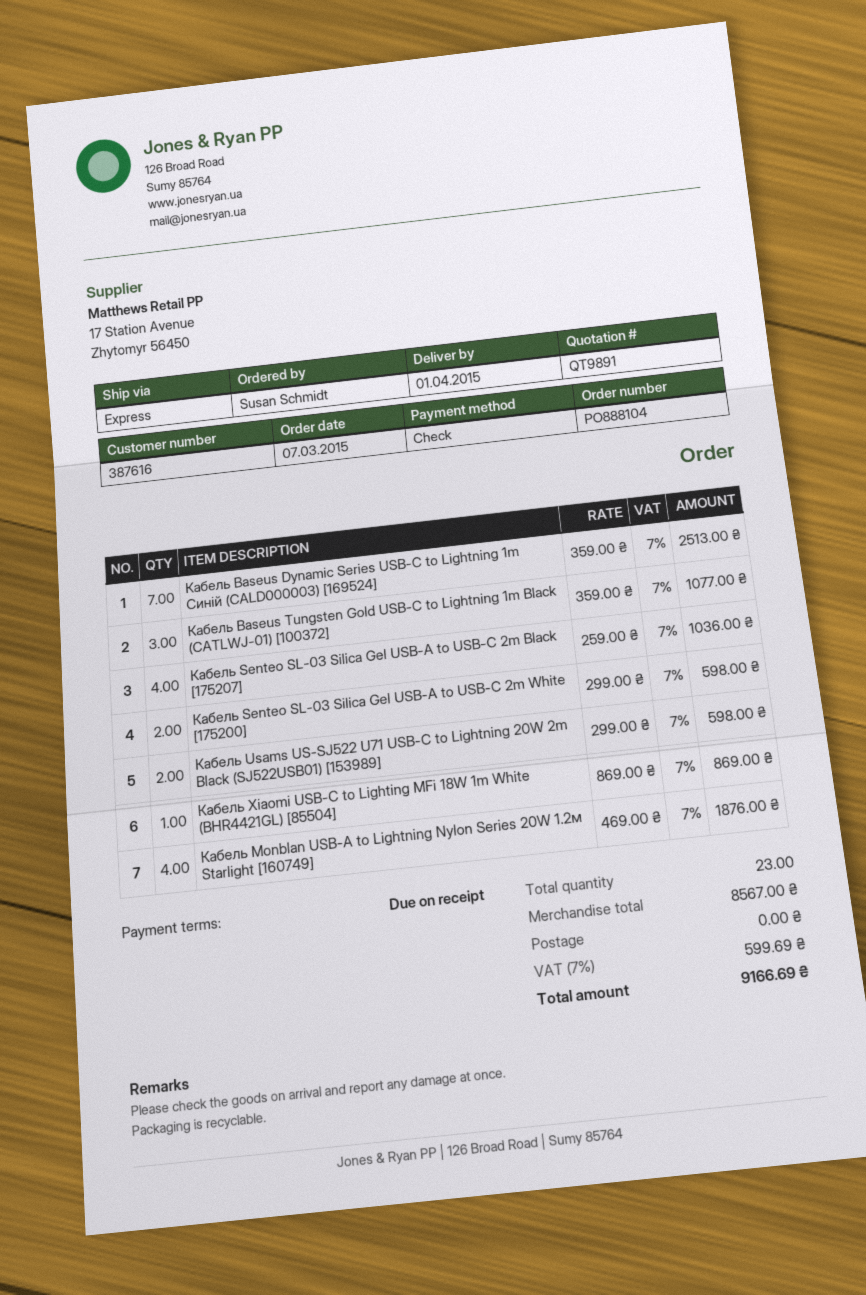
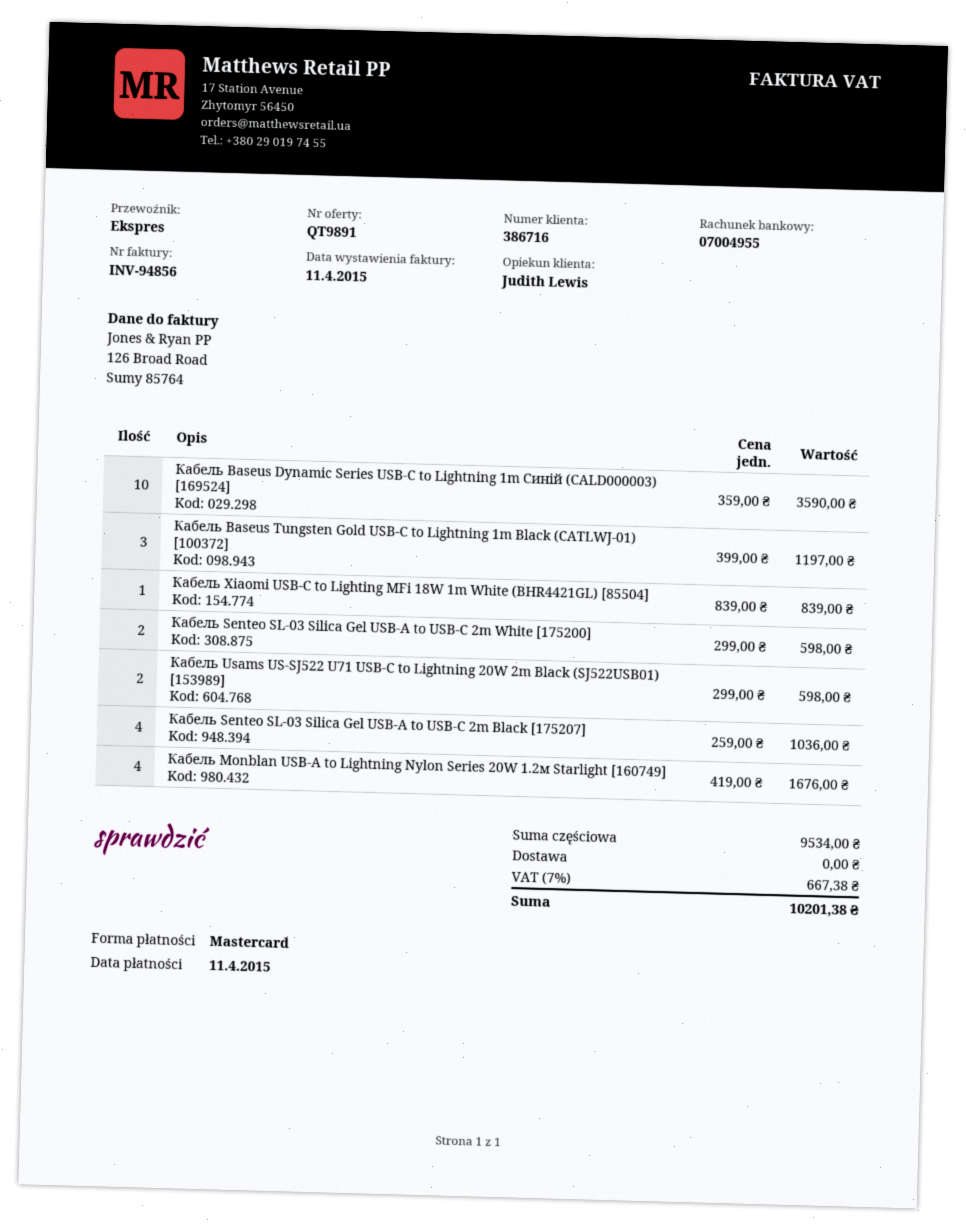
customer number: 387616 -> 386716
payment method: cheque -> Mastercard
Кабель Baseus Dynamic Series USB-C to Lightning 1m Синій (CALD000003) [169524]: 7 x 359.00 = 2513.00 -> 10 x 359.00 = 3590.00
Кабель Baseus Tungsten Gold USB-C to Lightning 1m Black (CATLWJ-01) [100372]: 3 x 359.00 = 1077.00 -> 3 x 399.00 = 1197.00
Кабель Xiaomi USB-C to Lighting MFi 18W 1m White (BHR4421GL) [85504]: 1 x 869.00 = 869.00 -> 1 x 839.00 = 839.00
Кабель Monblan USB-A to Lightning Nylon Series 20W 1.2м Starlight [160749]: 4 x 469.00 = 1876.00 -> 4 x 419.00 = 1676.00
subtotal: 8567.00 -> 9534.00
tax: 7% = 599.69 -> 7% = 667.38
total: 9166.69 -> 10201.38

